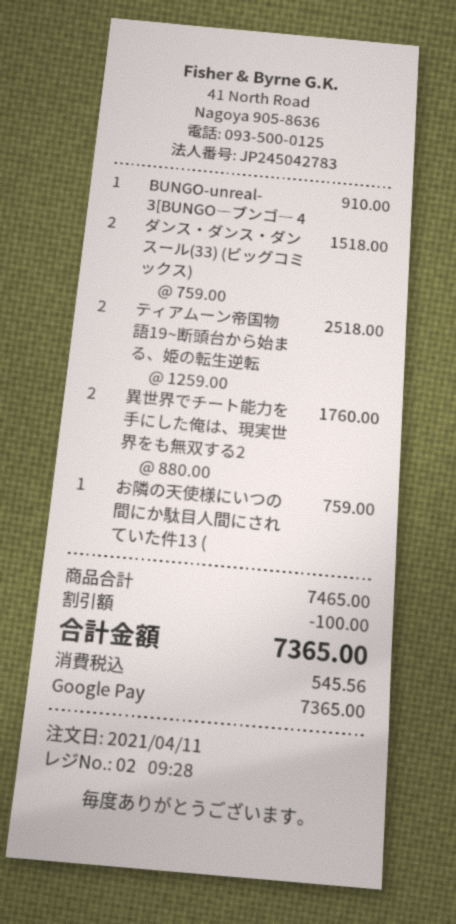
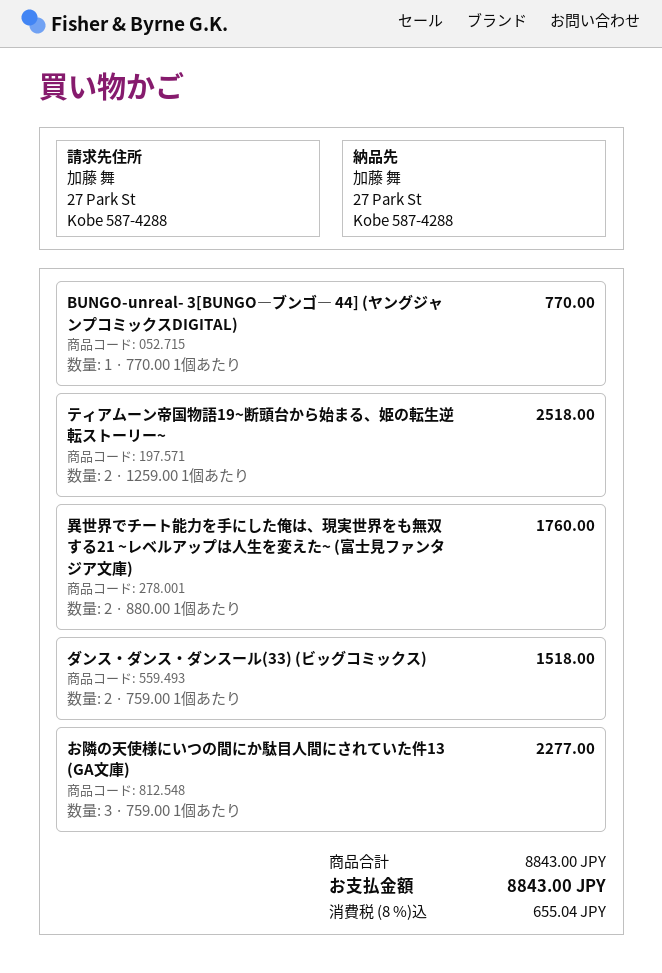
BUNGO-unreal- 3[BUNGO―ブンゴ― 4: 1 x 910.00 = 910.00 -> 1 x 770.00 = 770.00
お隣の天使様にいつの間にか駄目人間にされていた件13 (: 1 x 759.00 = 759.00 -> 3 x 759.00 = 2277.00
subtotal: 7465.00 -> 8843.00
discount: 100.00 -> none
tax: 545.56 -> 655.04
total: 7365.00 -> 8843.00

